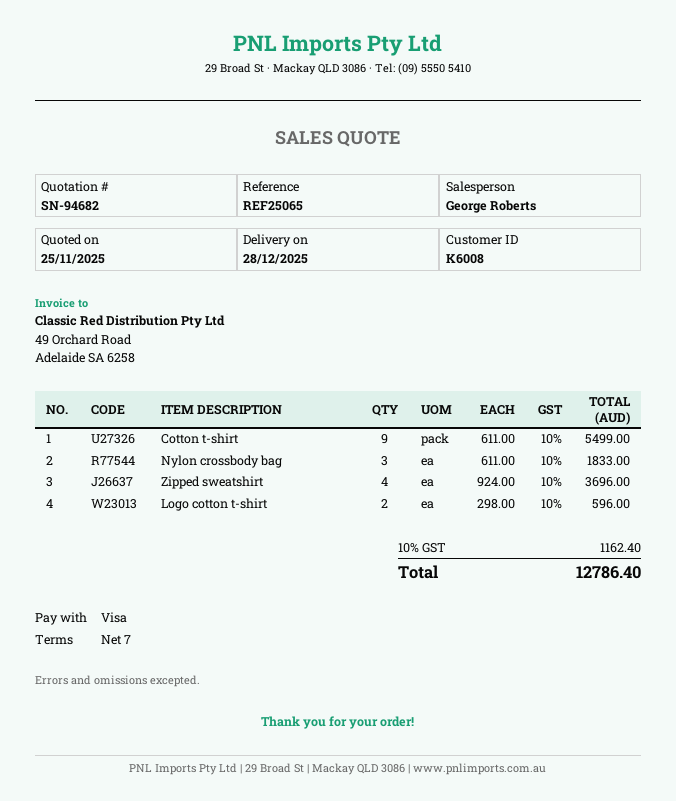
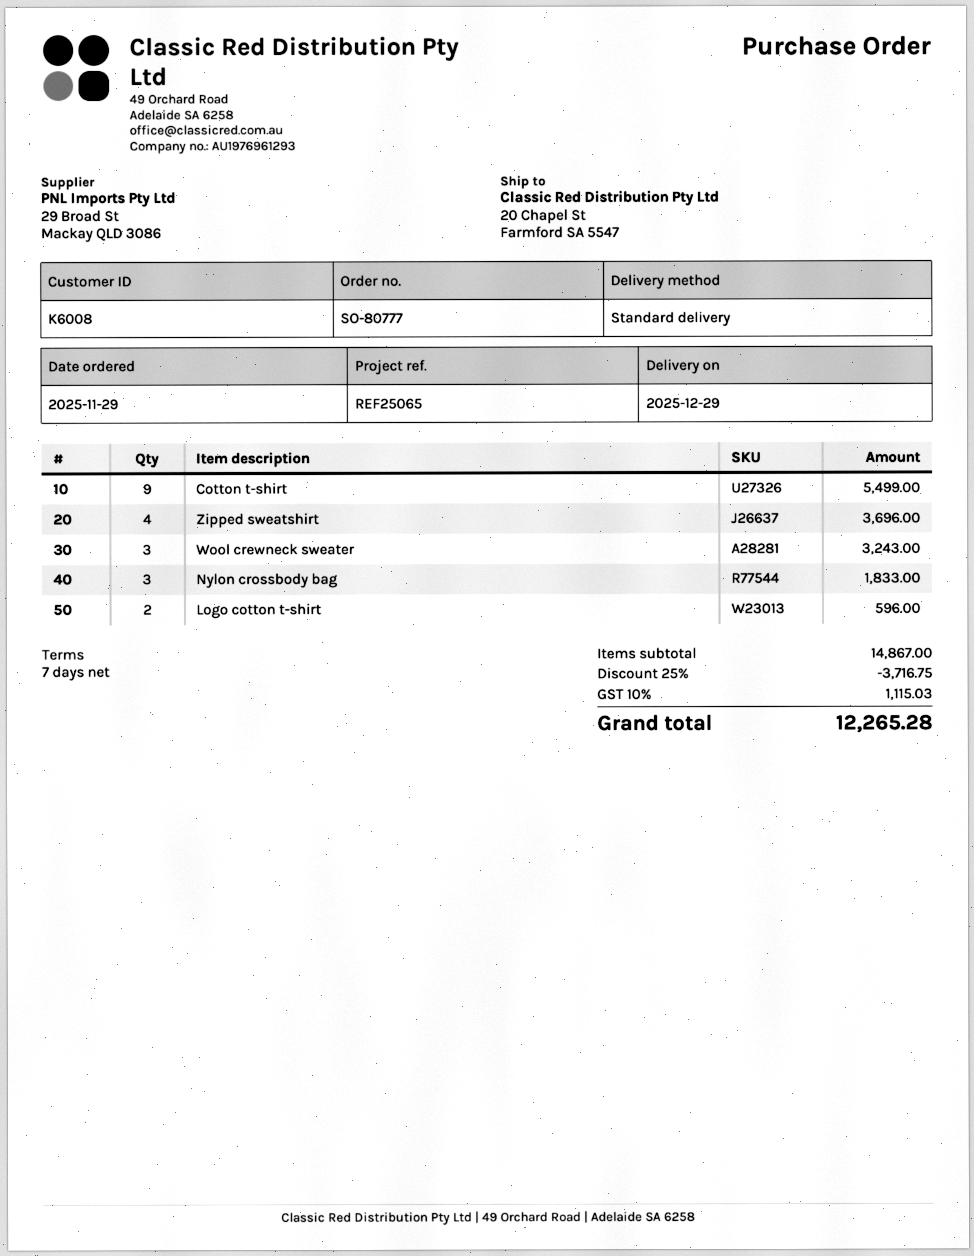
delivery date: 2025-12-28 -> 2025-12-29
Wool crewneck sweater: none -> 3 for 3243.00
discount: none -> 25% = 3716.75
tax: 10% = 1162.40 -> 10% = 1115.03
total: 12786.40 -> 12265.28

